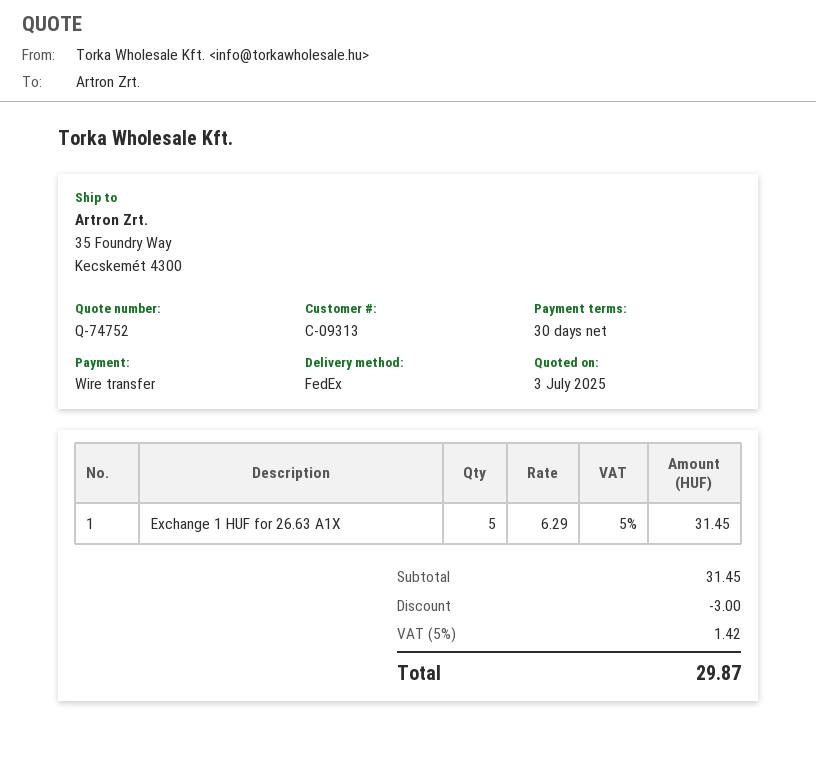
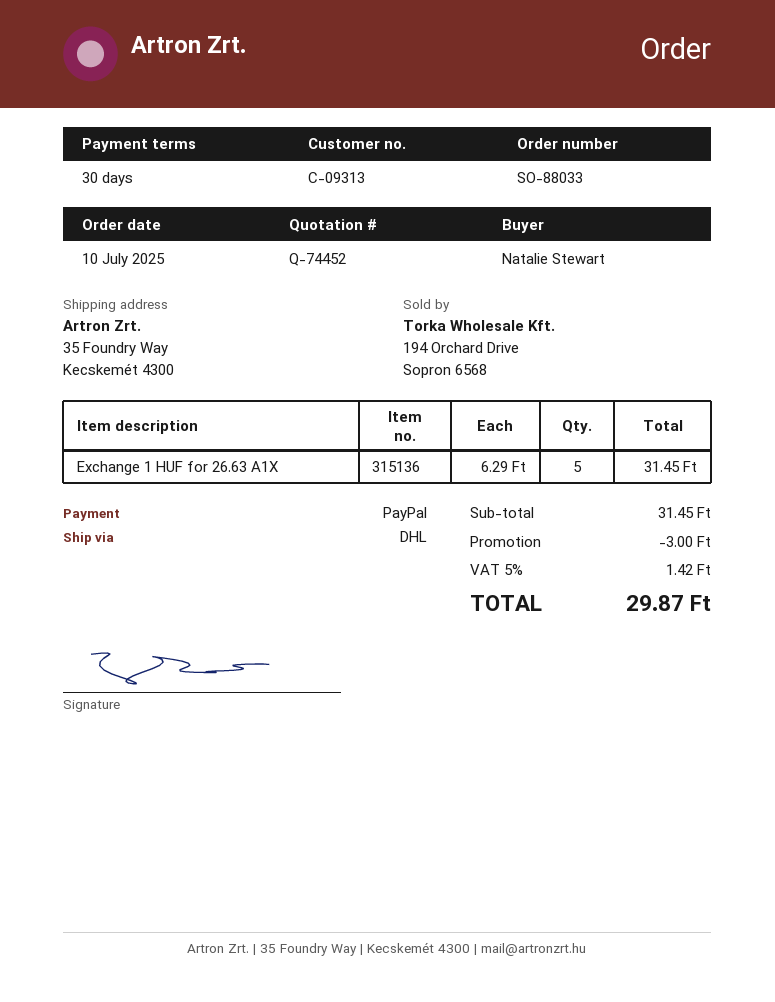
quote number: Q-74752 -> Q-74452
payment method: bank transfer -> PayPal
shipping method: FedEx -> DHL

